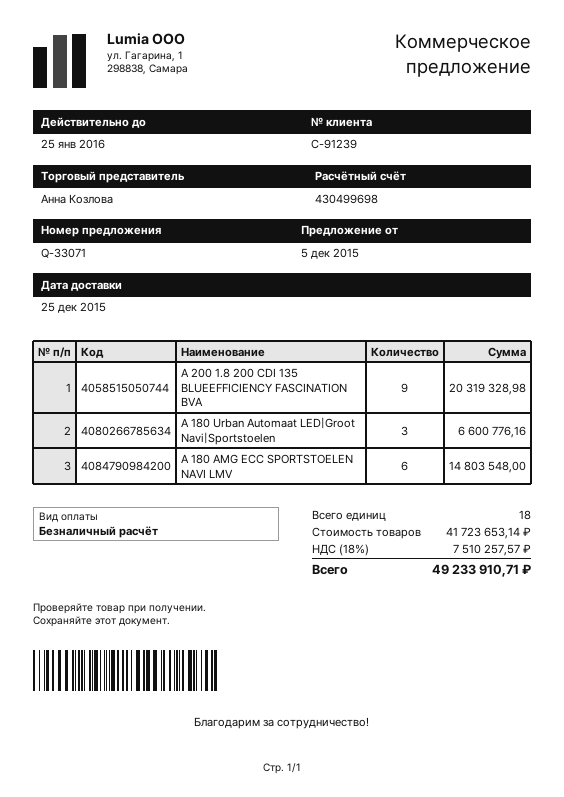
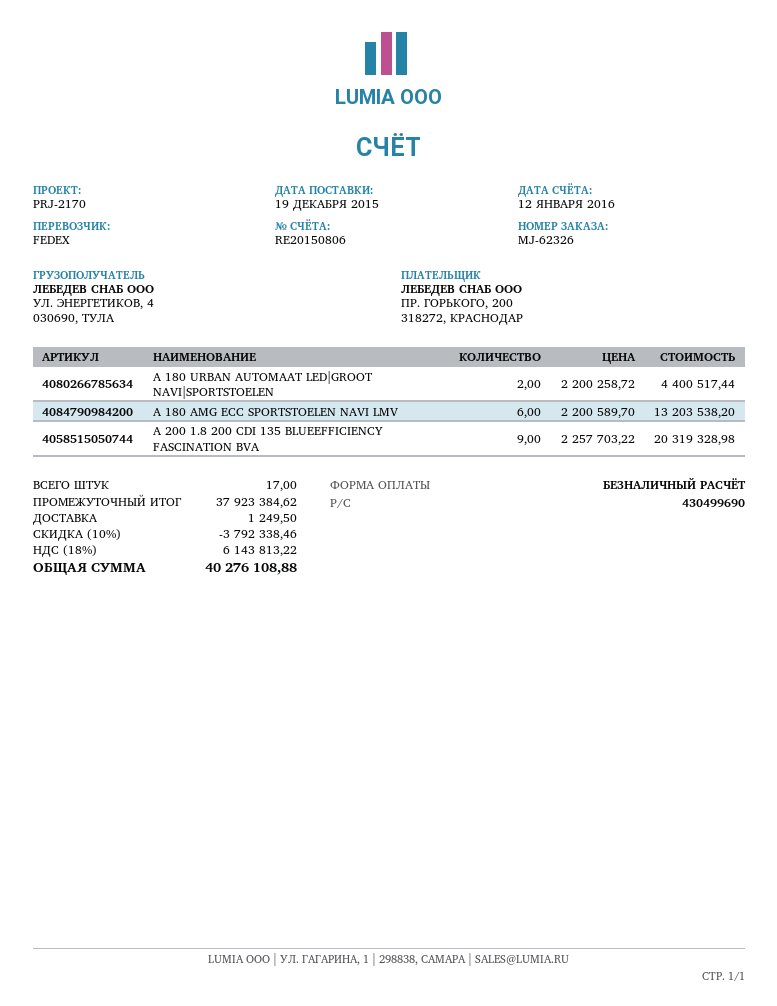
delivery date: 2015-12-25 -> 2015-12-19
bank account: 430499698 -> 430499690
A 180 Urban Automaat LED|Groot Navi|Sportstoelen: 3 for 6600776.16 -> 2 for 4400517.44
A 180 AMG ECC SPORTSTOELEN NAVI LMV: 6 for 14803548.00 -> 6 for 13203538.20
total quantity: 18 -> 17
subtotal: 41723653.14 -> 37923384.62
discount: none -> 10% = 3792338.46
shipping: none -> 1249.50
tax: 18% = 7510257.57 -> 18% = 6143813.22
total: 49233910.71 -> 40276108.88

